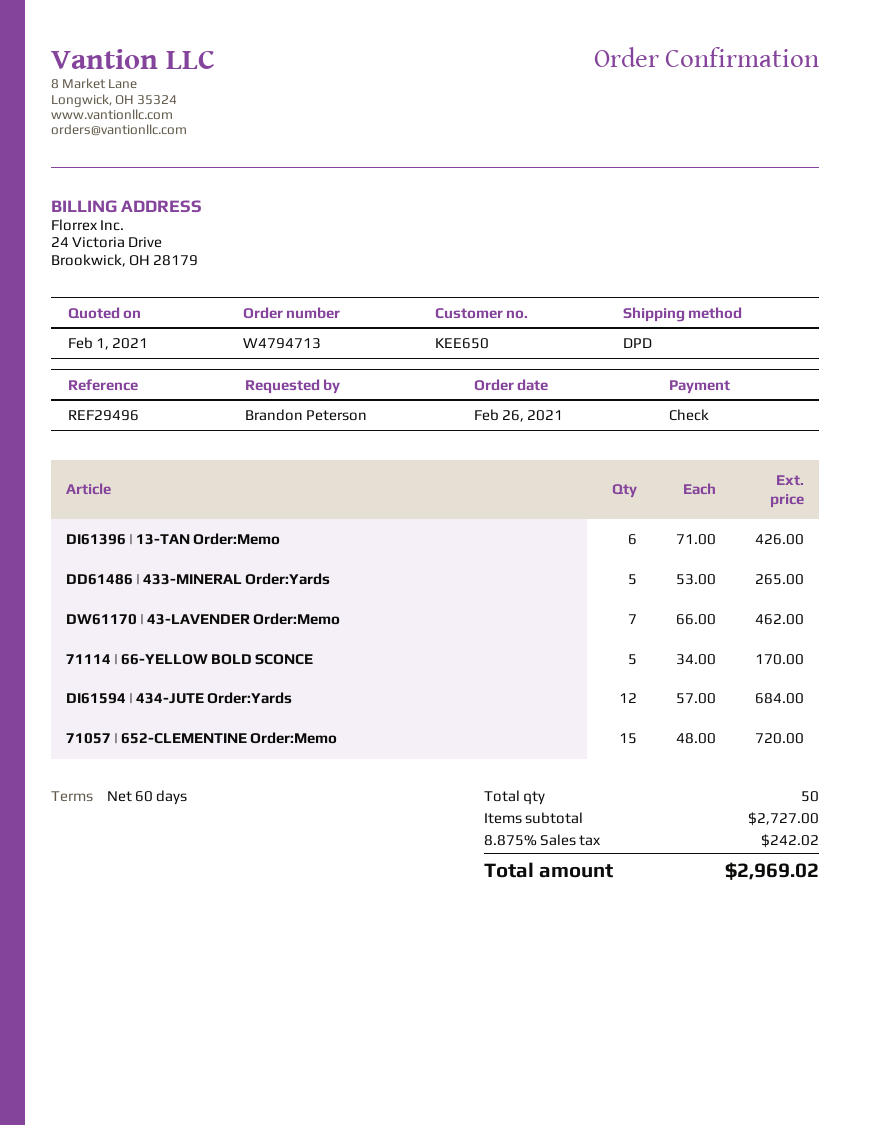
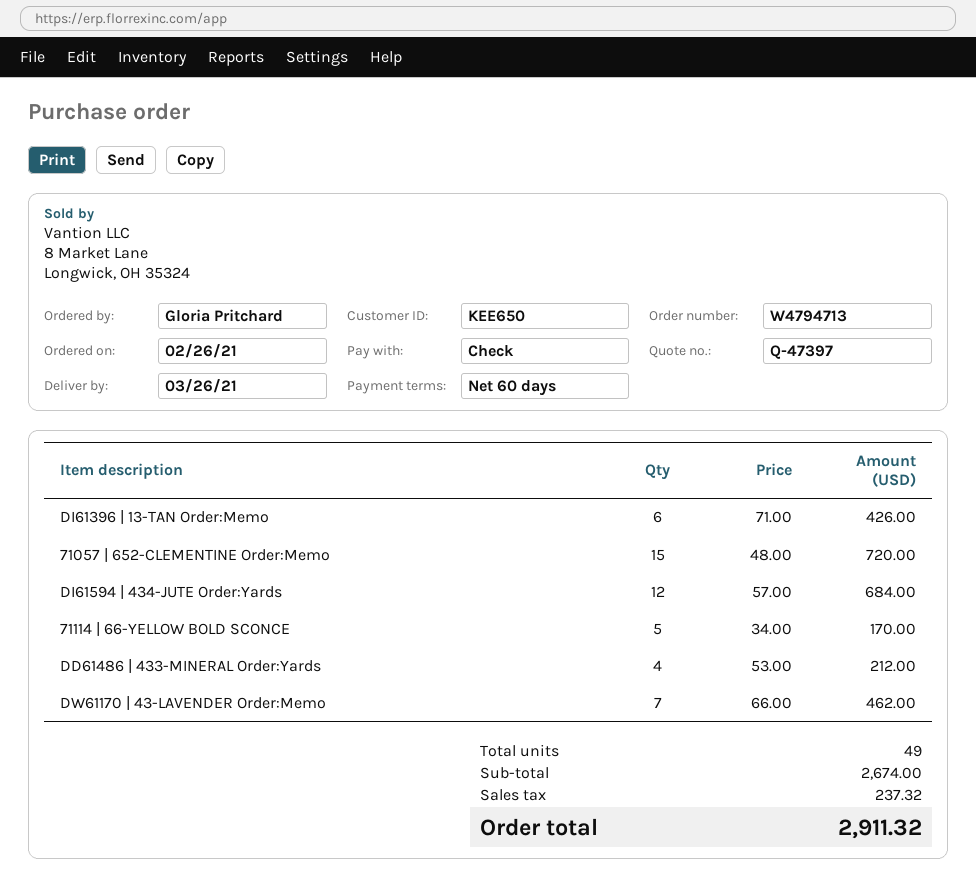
ordered by: Brandon Peterson -> Gloria Pritchard
DD61486 | 433-MINERAL Order:Yards: 5 x 53.00 = 265.00 -> 4 x 53.00 = 212.00
total quantity: 50 -> 49
subtotal: 2727.00 -> 2674.00
tax: 242.02 -> 237.32
total: 2969.02 -> 2911.32

